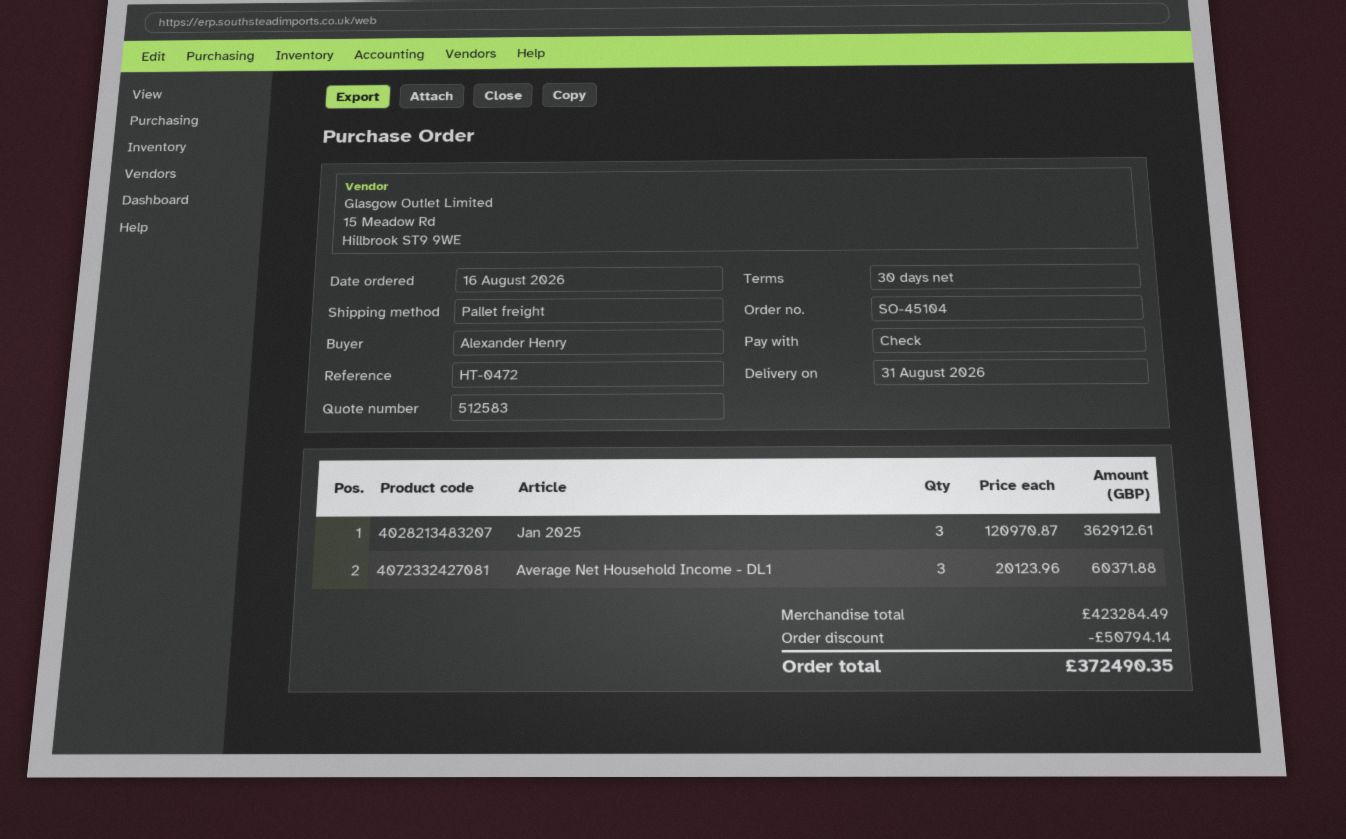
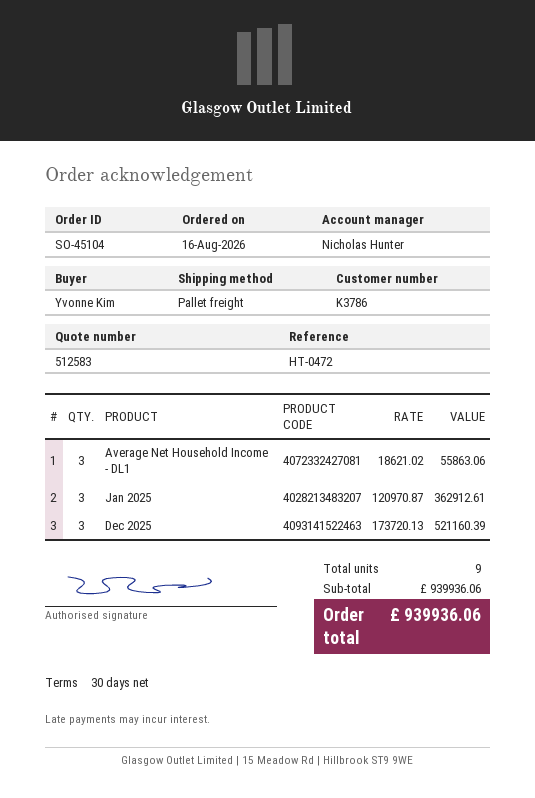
ordered by: Alexander Henry -> Yvonne Kim
Average Net Household Income - DL1: 3 x 20123.96 = 60371.88 -> 3 x 18621.02 = 55863.06
Dec 2025: none -> 3 x 173720.13 = 521160.39
subtotal: 423284.49 -> 939936.06
discount: 50794.14 -> none
total: 372490.35 -> 939936.06

